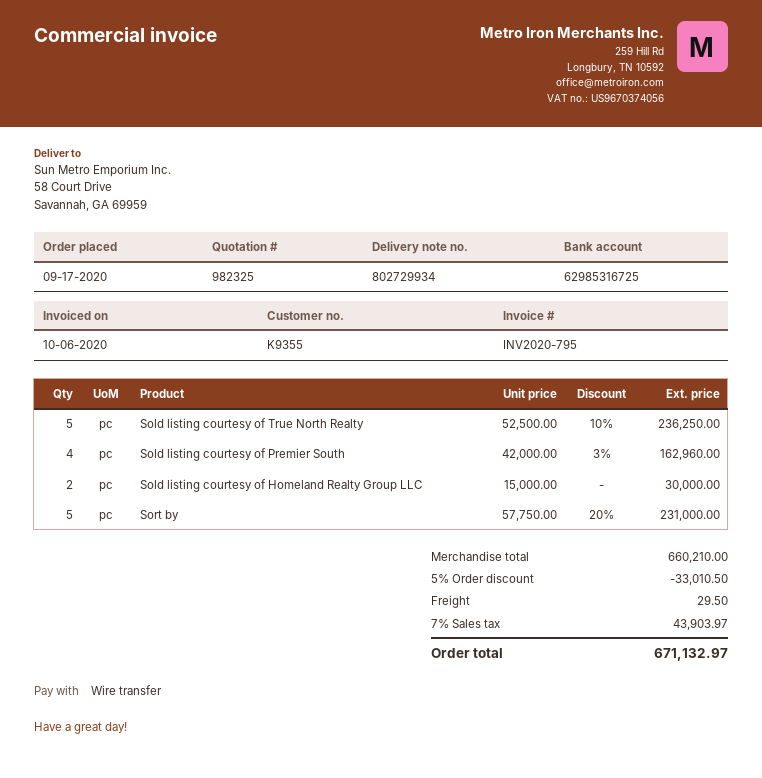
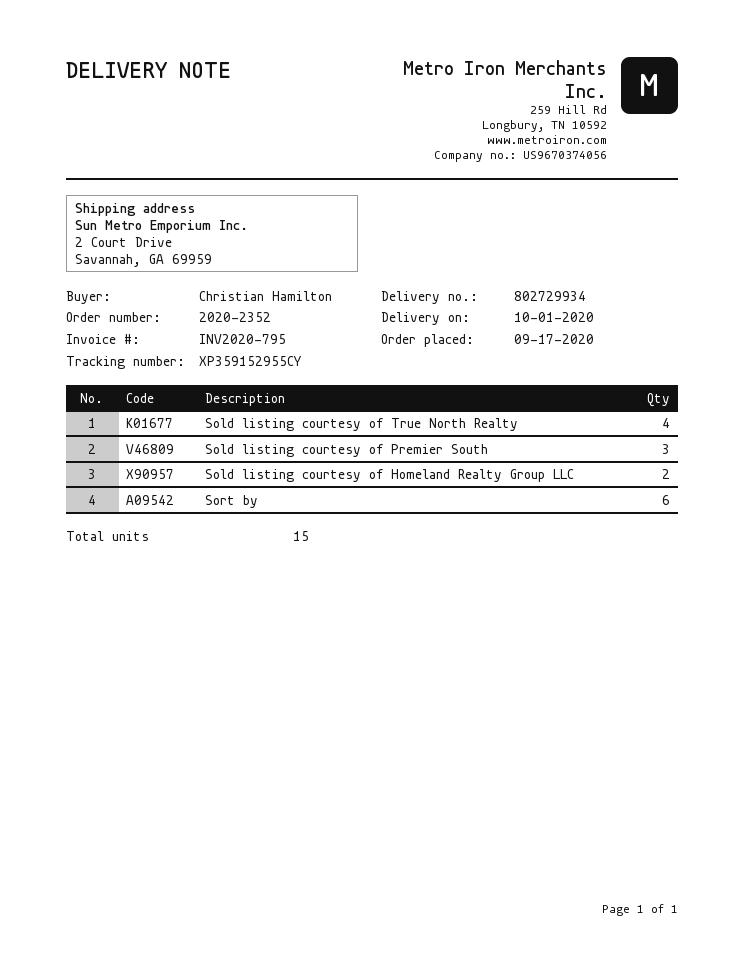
ship to: 58 Court Drive, Savannah, GA 69959 -> 2 Court Drive, Savannah, GA 69959
Sold listing courtesy of True North Realty: 5 -> 4
Sold listing courtesy of Premier South: 4 -> 3
Sort by: 5 -> 6

